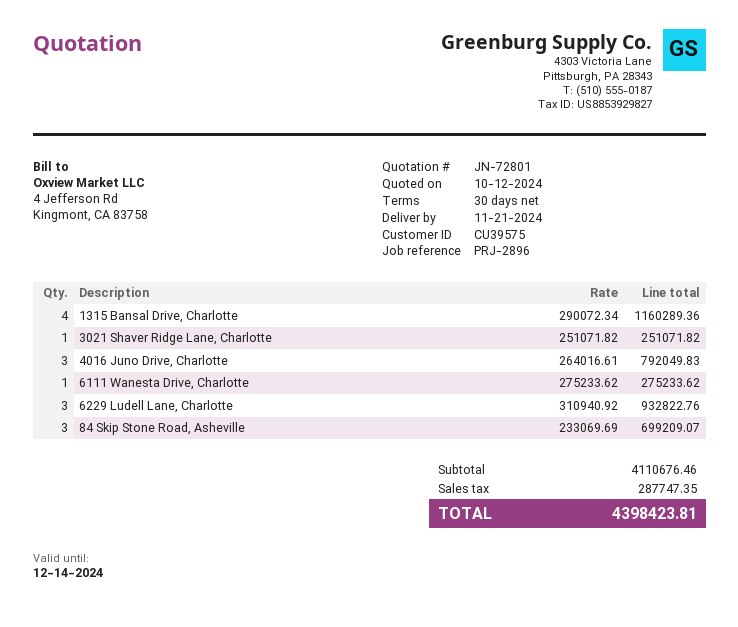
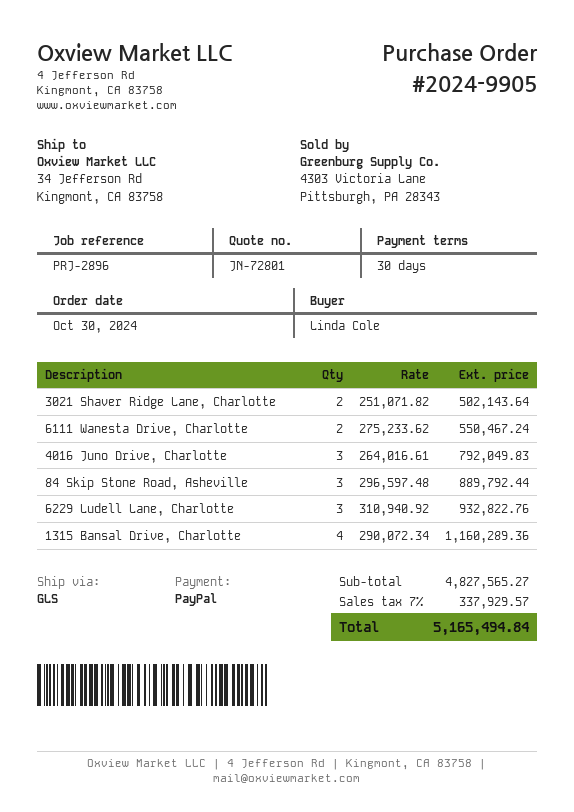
3021 Shaver Ridge Lane, Charlotte: 1 x 251071.82 = 251071.82 -> 2 x 251071.82 = 502143.64
6111 Wanesta Drive, Charlotte: 1 x 275233.62 = 275233.62 -> 2 x 275233.62 = 550467.24
84 Skip Stone Road, Asheville: 3 x 233069.69 = 699209.07 -> 3 x 296597.48 = 889792.44
subtotal: 4110676.46 -> 4827565.27
tax: 287747.35 -> 337929.57
total: 4398423.81 -> 5165494.84

